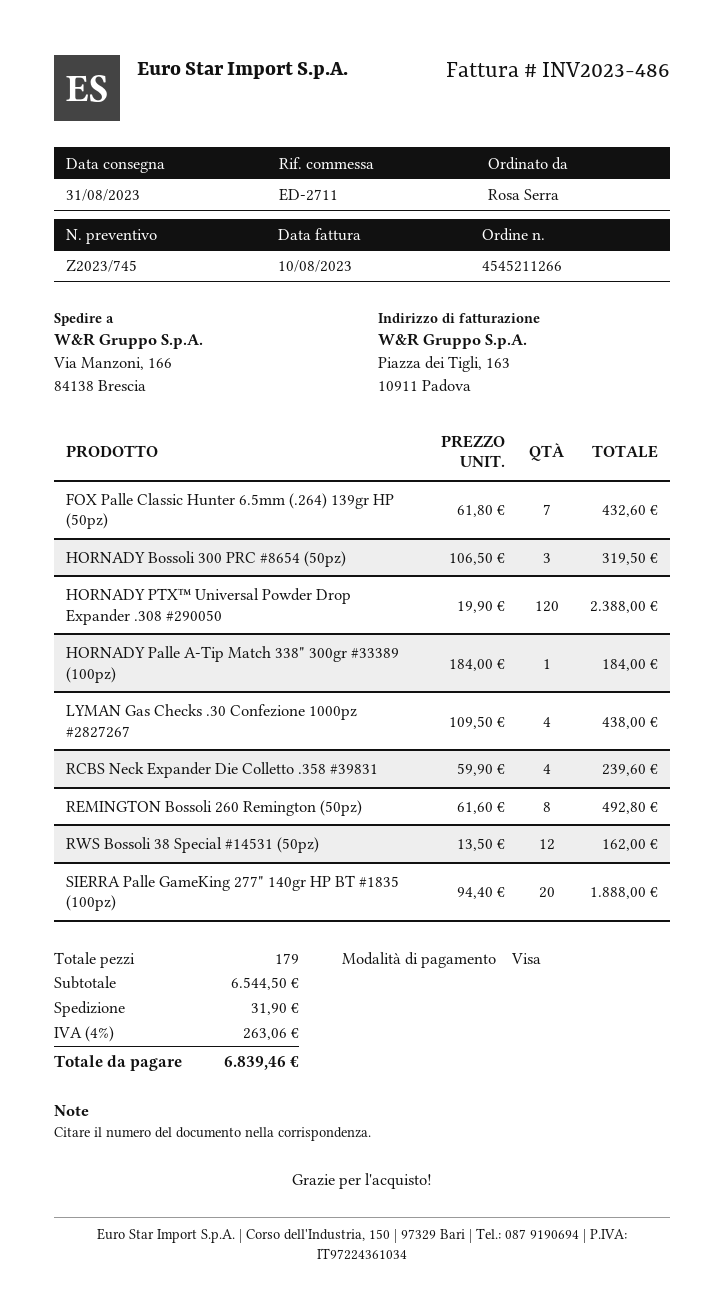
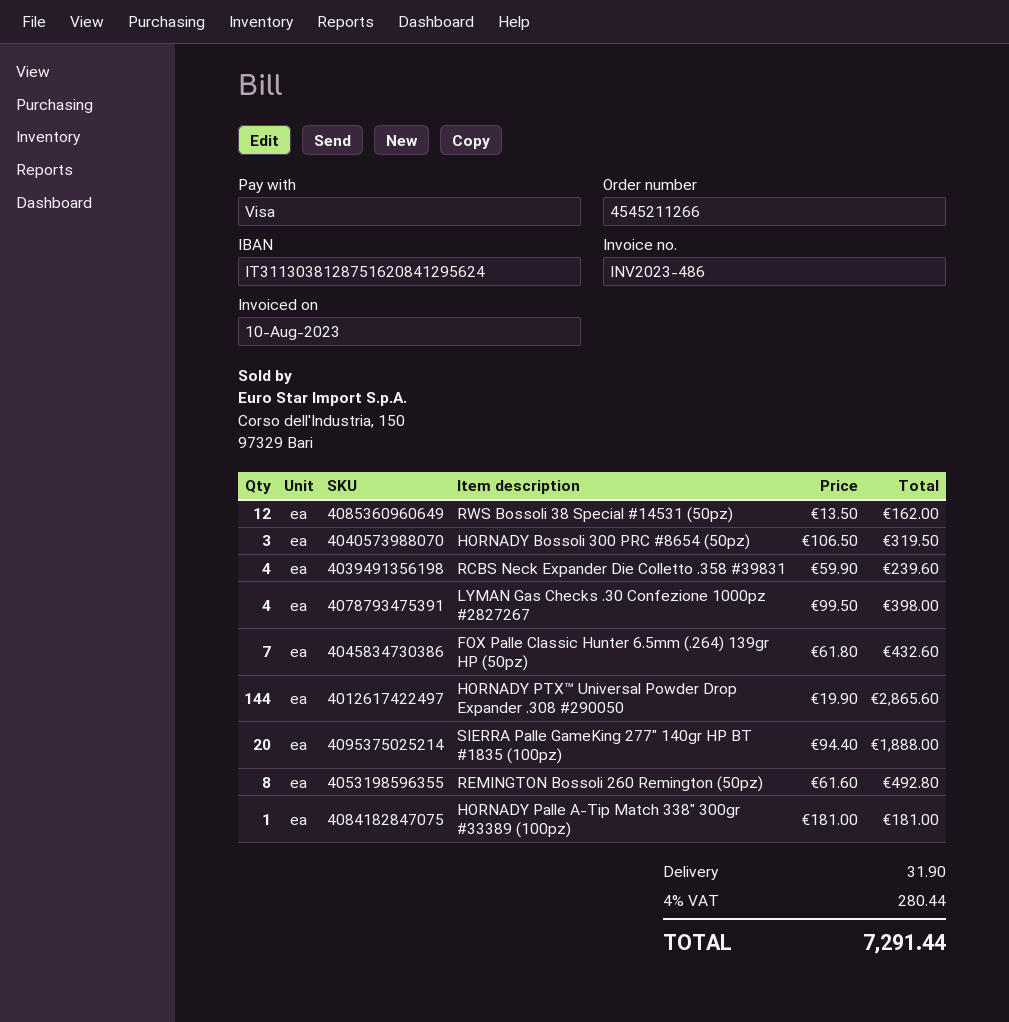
HORNADY PTX™ Universal Powder Drop Expander .308 #290050: 120 x 19.90 = 2388.00 -> 144 x 19.90 = 2865.60
HORNADY Palle A-Tip Match 338" 300gr #33389 (100pz): 1 x 184.00 = 184.00 -> 1 x 181.00 = 181.00
LYMAN Gas Checks .30 Confezione 1000pz #2827267: 4 x 109.50 = 438.00 -> 4 x 99.50 = 398.00
tax: 4% = 263.06 -> 4% = 280.44
total: 6839.46 -> 7291.44

